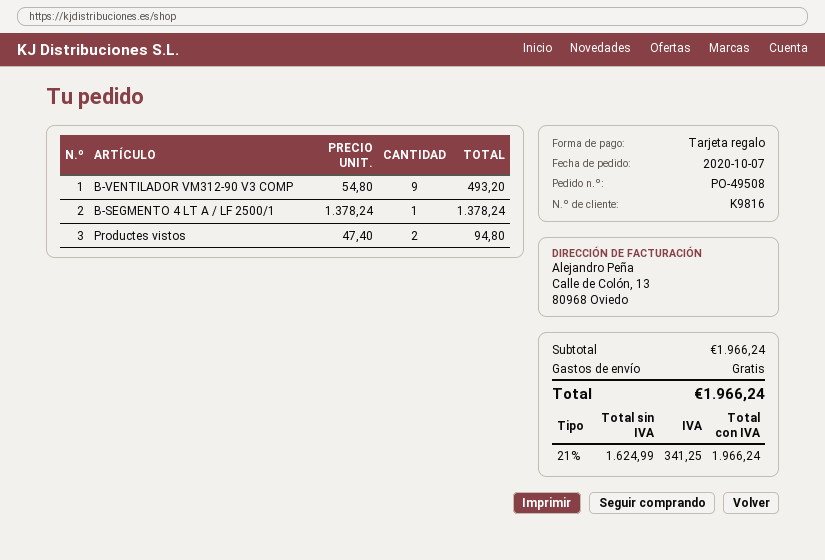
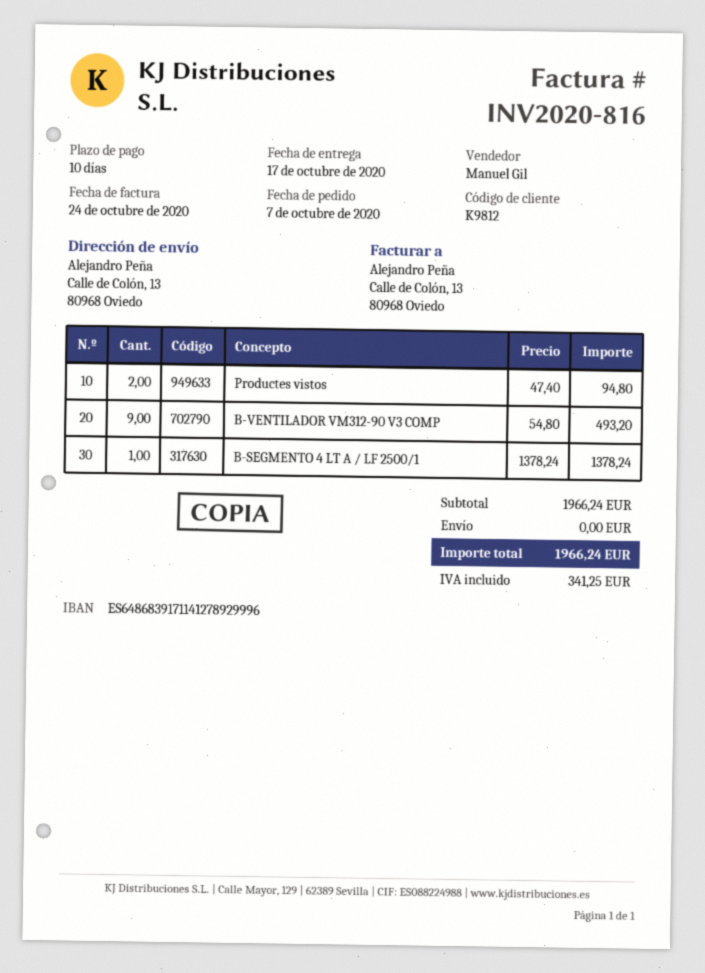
customer number: K9816 -> K9812

